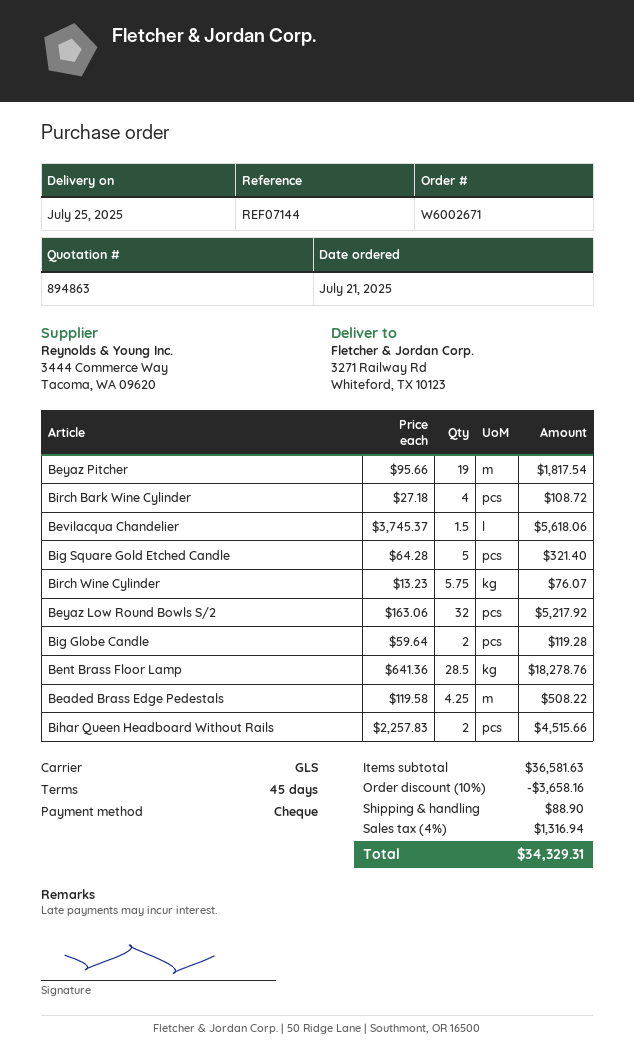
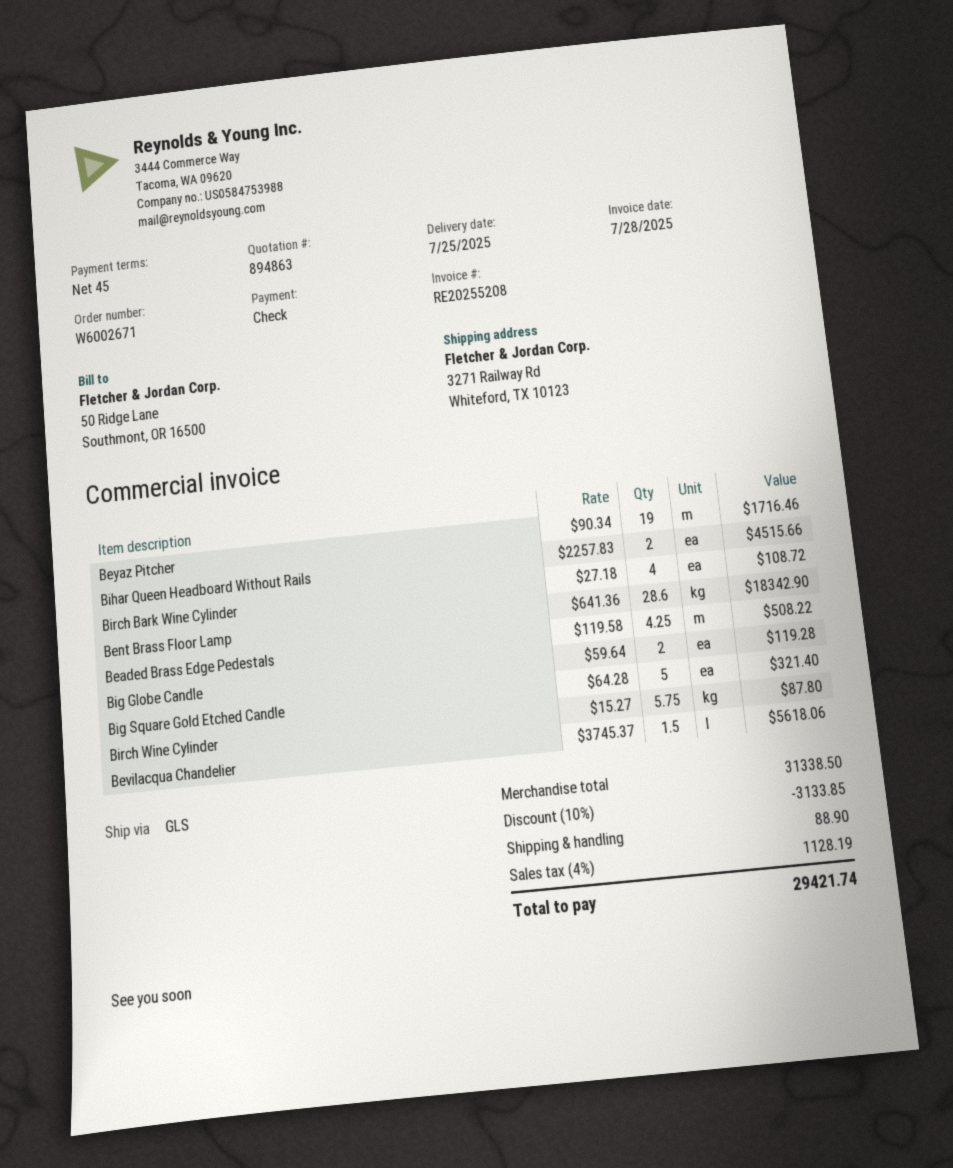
Beyaz Pitcher: 19 x 95.66 = 1817.54 -> 19 x 90.34 = 1716.46
Birch Wine Cylinder: 5.75 x 13.23 = 76.07 -> 5.75 x 15.27 = 87.80
Beyaz Low Round Bowls S/2: 32 x 163.06 = 5217.92 -> none
Bent Brass Floor Lamp: 28.5 x 641.36 = 18278.76 -> 28.6 x 641.36 = 18342.90
subtotal: 36581.63 -> 31338.50
discount: 10% = 3658.16 -> 10% = 3133.85
tax: 4% = 1316.94 -> 4% = 1128.19
total: 34329.31 -> 29421.74

